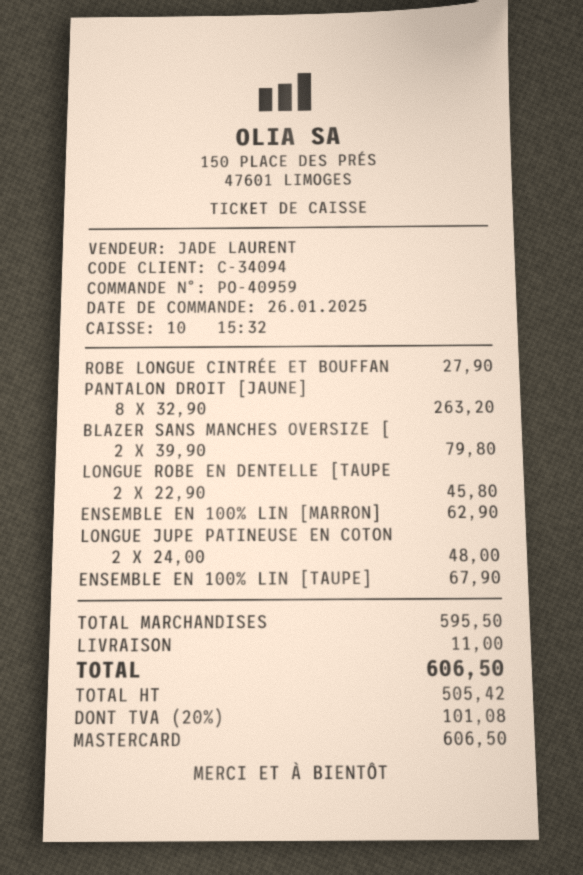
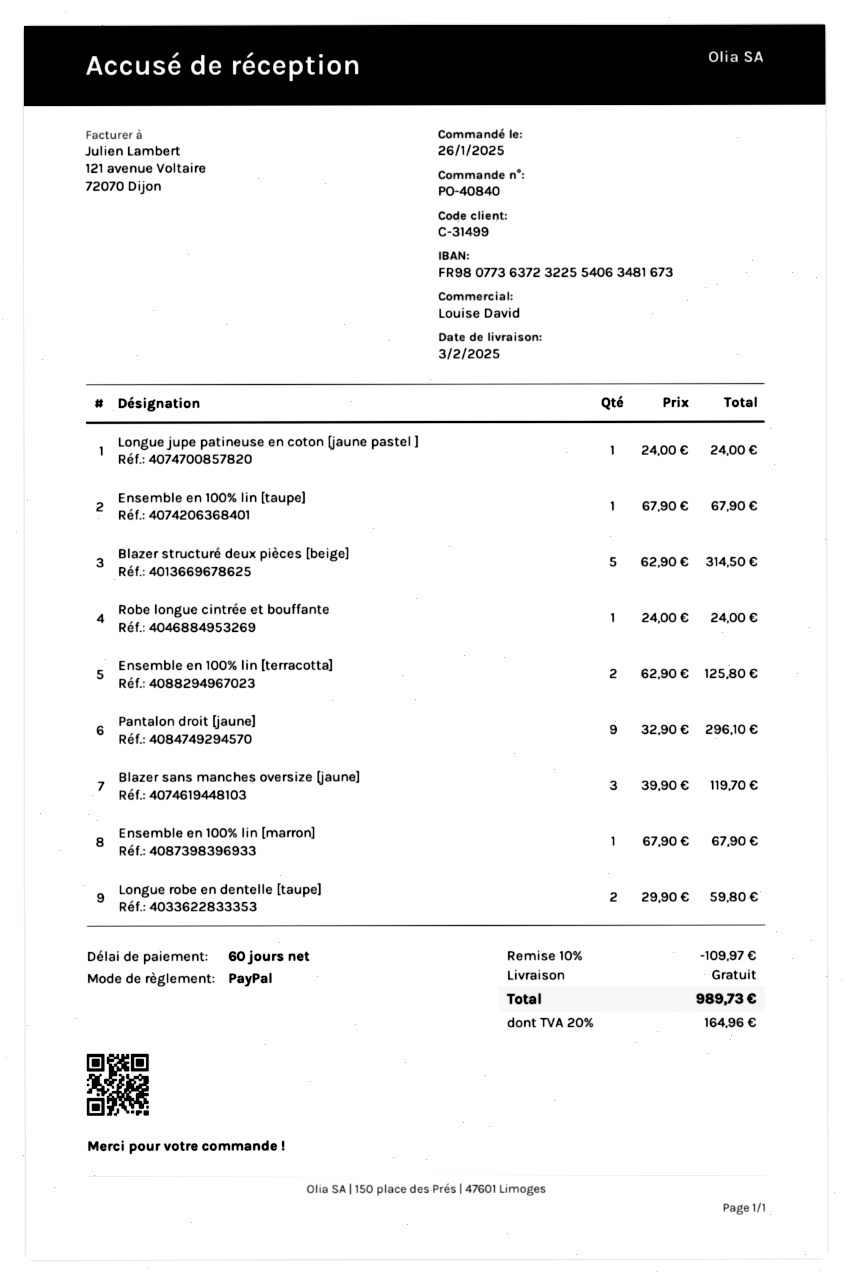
order number: PO-40959 -> PO-40840
customer number: C-34094 -> C-31499
sales rep: JADE LAURENT -> Louise David
payment method: Mastercard -> PayPal
ROBE LONGUE CINTRÉE ET BOUFFAN: 1 x 27.90 = 27.90 -> 1 x 24.00 = 24.00
PANTALON DROIT [JAUNE]: 8 x 32.90 = 263.20 -> 9 x 32.90 = 296.10
BLAZER SANS MANCHES OVERSIZE [: 2 x 39.90 = 79.80 -> 3 x 39.90 = 119.70
LONGUE ROBE EN DENTELLE [TAUPE: 2 x 22.90 = 45.80 -> 2 x 29.90 = 59.80
ENSEMBLE EN 100% LIN [MARRON]: 1 x 62.90 = 62.90 -> 1 x 67.90 = 67.90
LONGUE JUPE PATINEUSE EN COTON: 2 x 24.00 = 48.00 -> 1 x 24.00 = 24.00
Blazer structuré deux pièces [beige]: none -> 5 x 62.90 = 314.50
Ensemble en 100% lin [terracotta]: none -> 2 x 62.90 = 125.80
discount: none -> 10% = 109.97
shipping: 11.00 -> 0.00
tax: 20% = 101.08 -> 20% = 164.96
total: 606.50 -> 989.73

